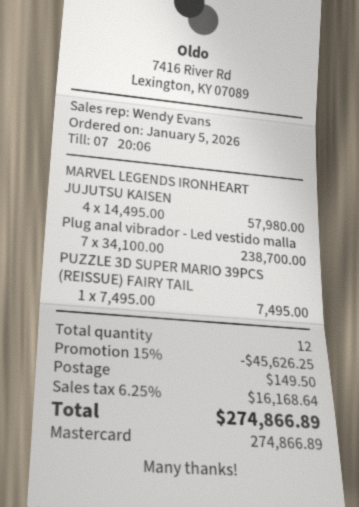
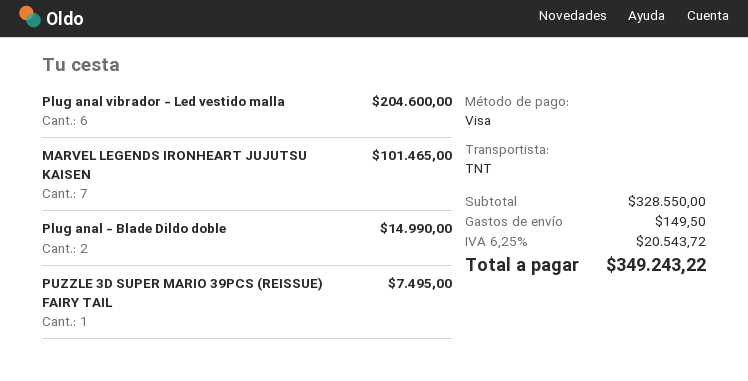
payment method: Mastercard -> Visa
MARVEL LEGENDS IRONHEART JUJUTSU KAISEN: 4 for 57980.00 -> 7 for 101465.00
Plug anal vibrador - Led vestido malla: 7 for 238700.00 -> 6 for 204600.00
Plug anal - Blade Dildo doble: none -> 2 for 14990.00
discount: 15% = 45626.25 -> none
tax: 6.25% = 16168.64 -> 6.25% = 20543.72
total: 274866.89 -> 349243.22

